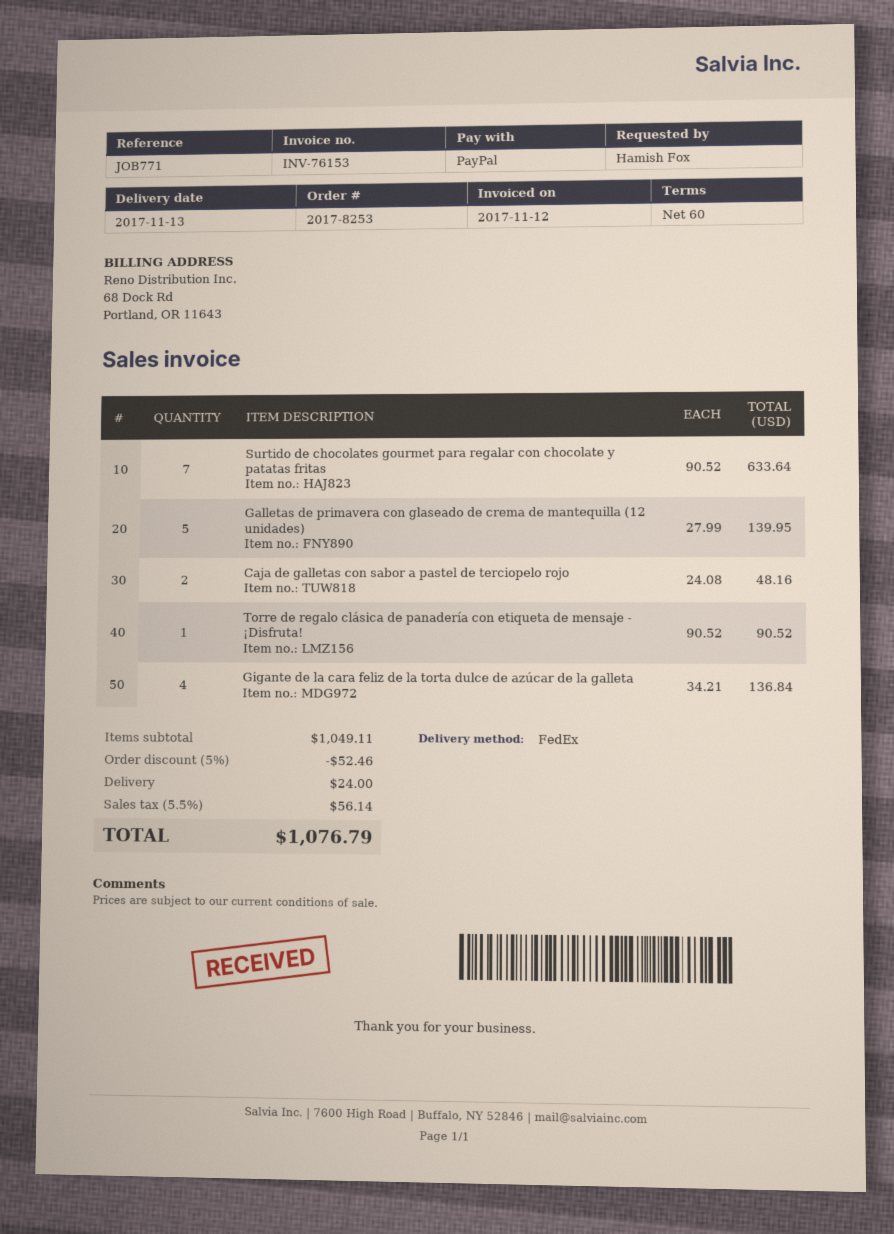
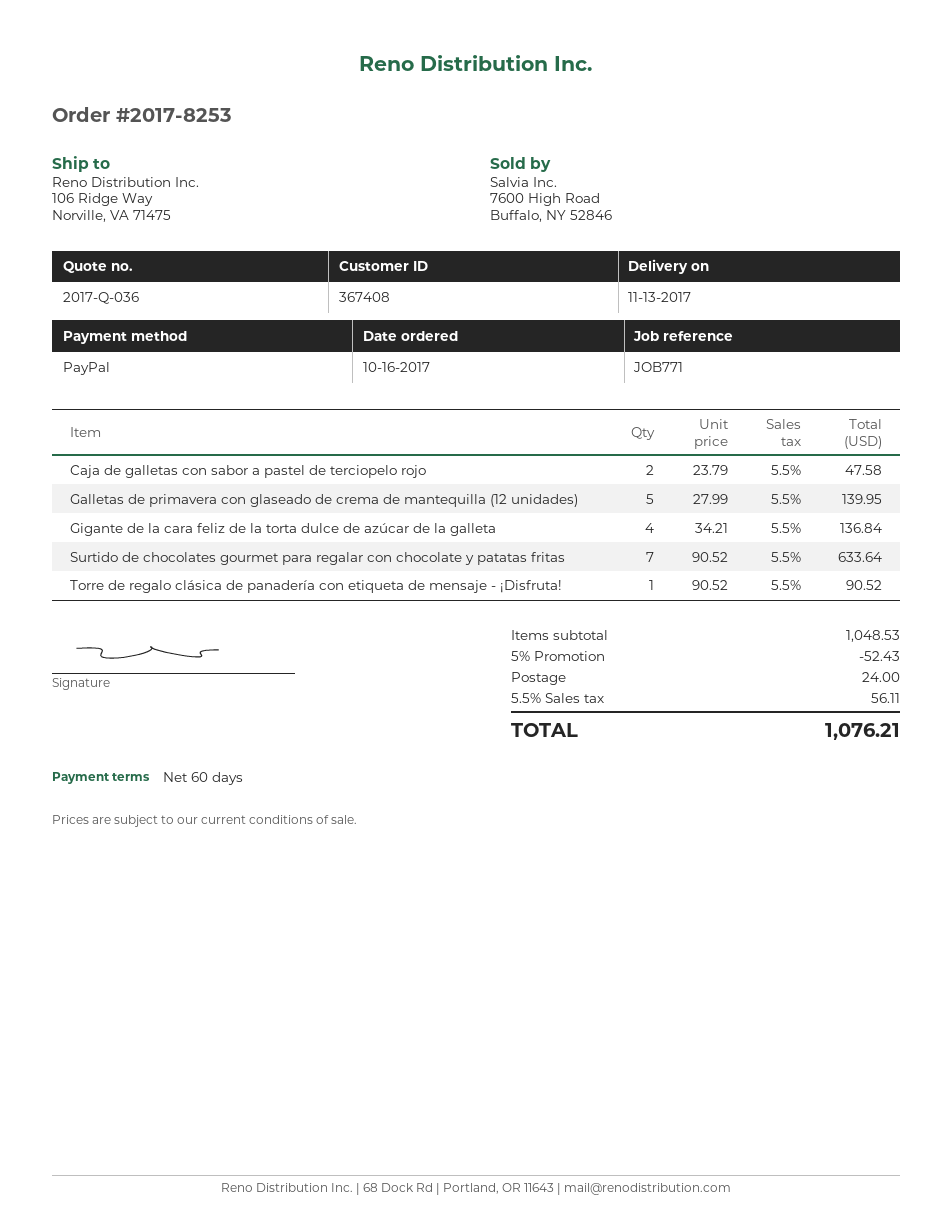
Caja de galletas con sabor a pastel de terciopelo rojo: 2 x 24.08 = 48.16 -> 2 x 23.79 = 47.58
subtotal: 1049.11 -> 1048.53
discount: 5% = 52.46 -> 5% = 52.43
tax: 5.5% = 56.14 -> 5.5% = 56.11
total: 1076.79 -> 1076.21

